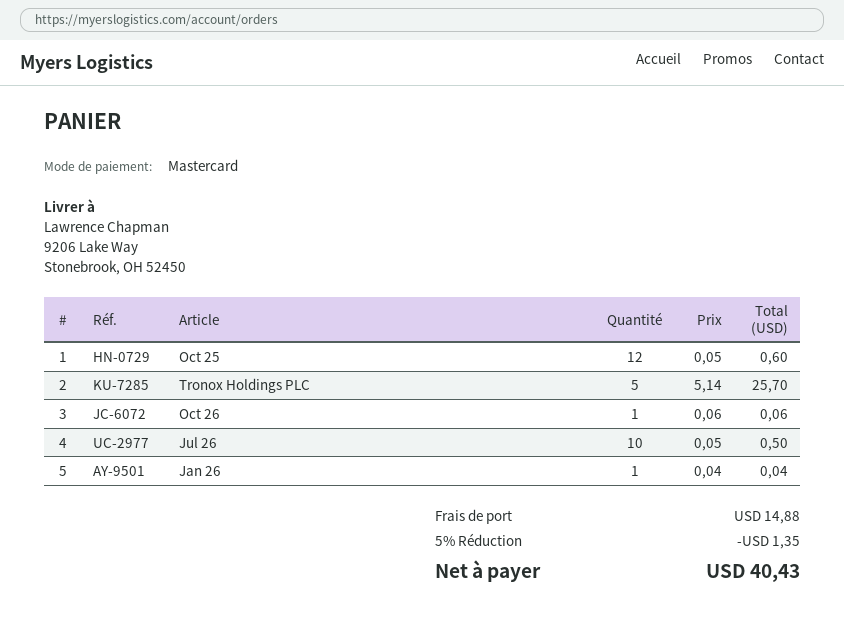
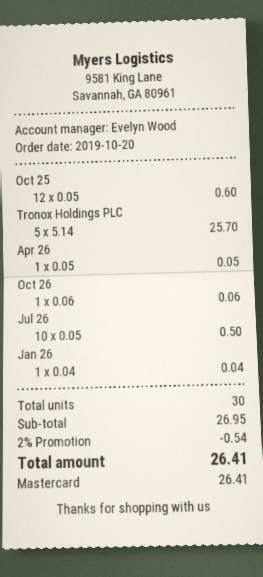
Apr 26: none -> 1 x 0.05 = 0.05
discount: 5% = 1.35 -> 2% = 0.54
shipping: 14.88 -> none
total: 40.43 -> 26.41

